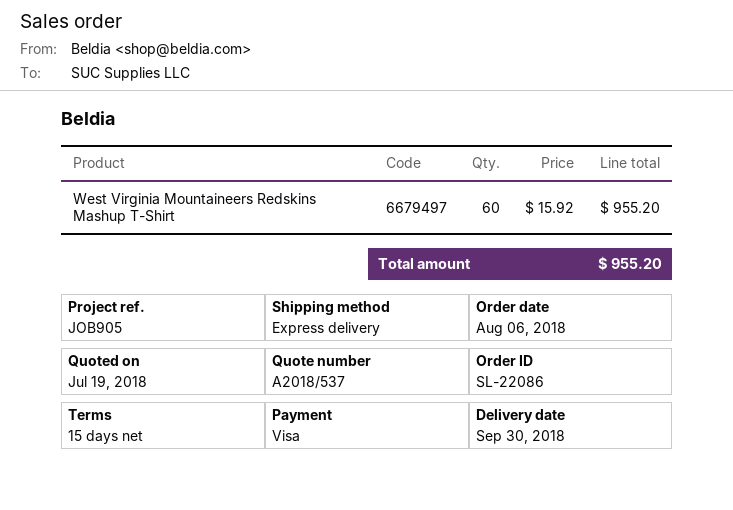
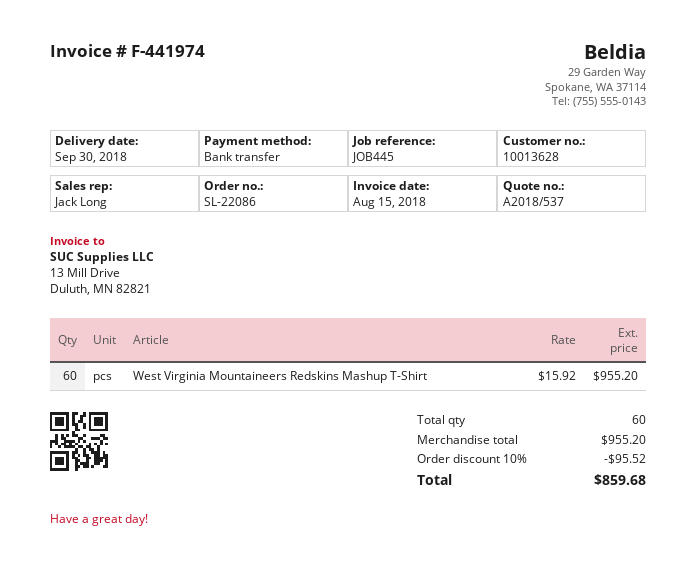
reference: JOB905 -> JOB445
payment method: Visa -> bank transfer
discount: none -> 10% = 95.52
total: 955.20 -> 859.68

